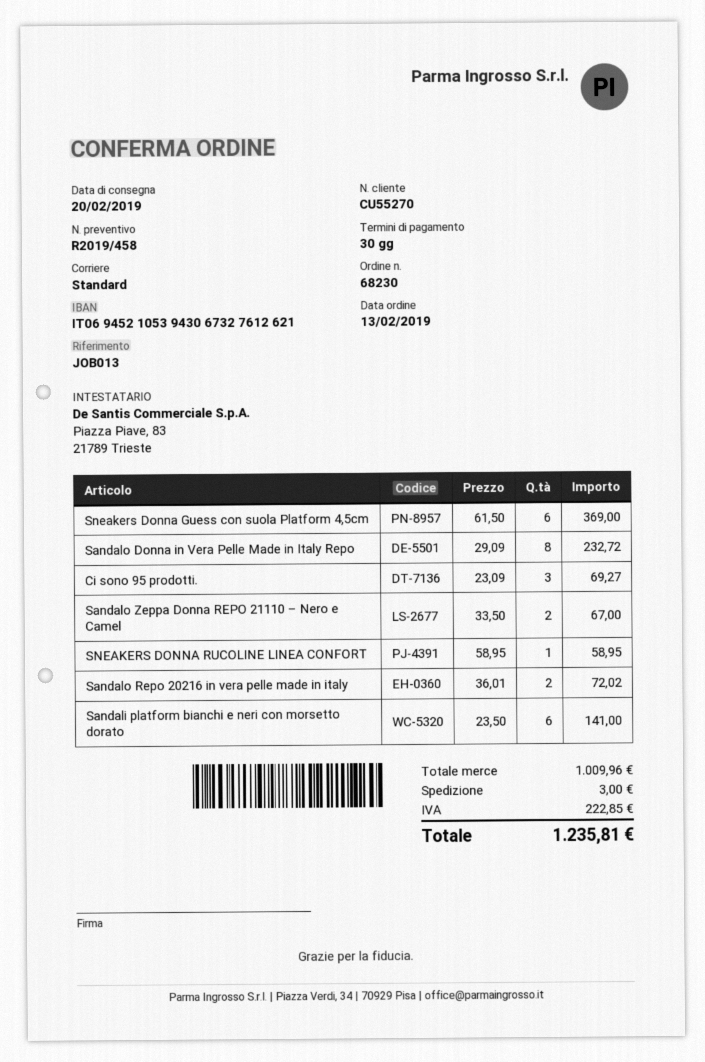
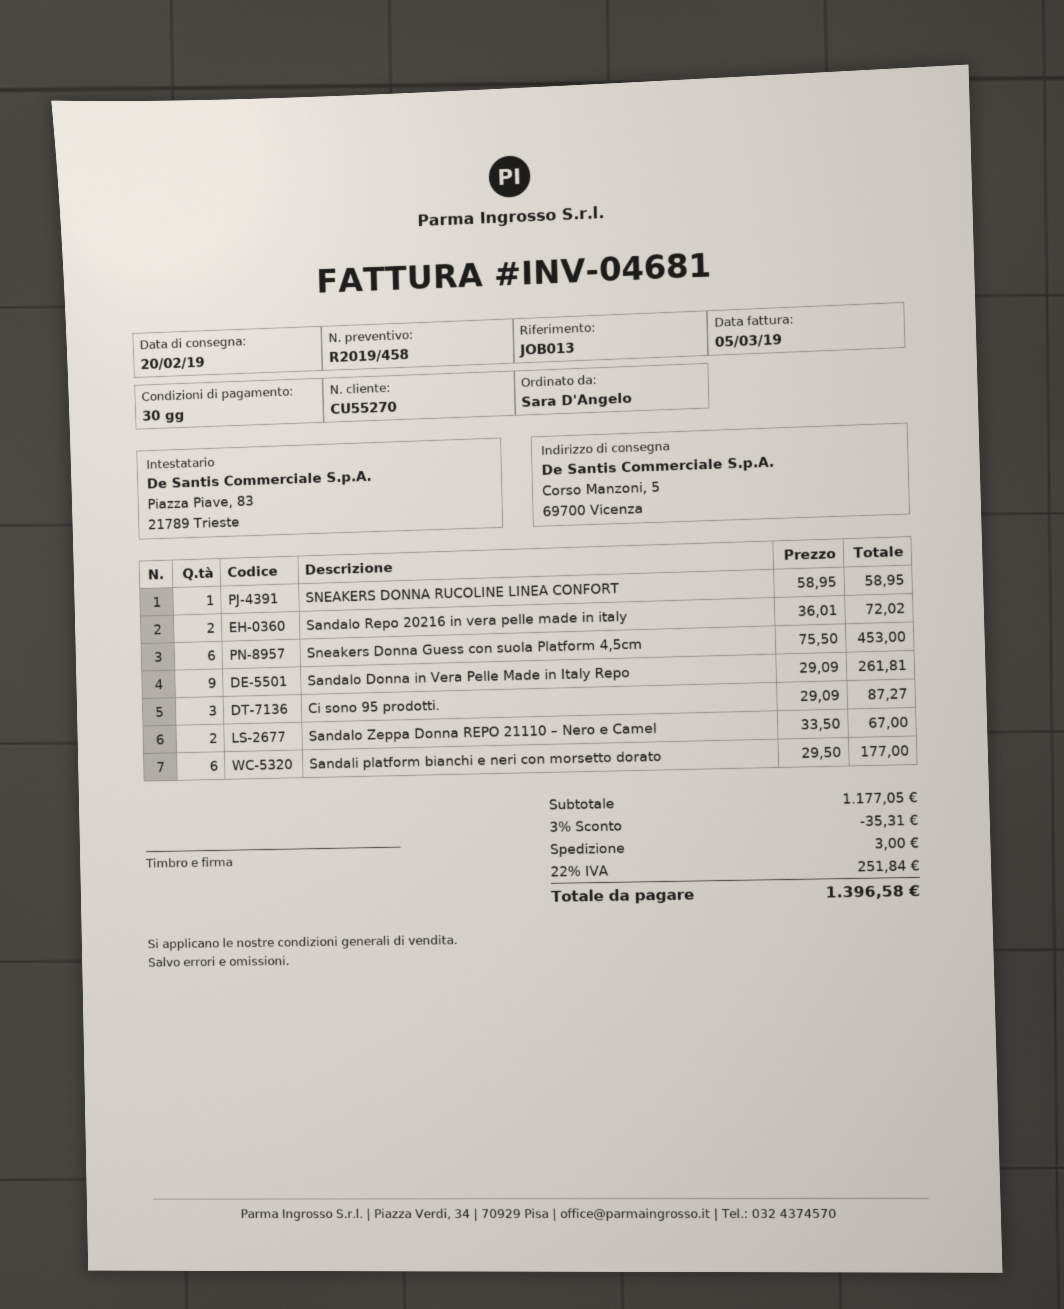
Sneakers Donna Guess con suola Platform 4,5cm: 6 x 61.50 = 369.00 -> 6 x 75.50 = 453.00
Sandalo Donna in Vera Pelle Made in Italy Repo: 8 x 29.09 = 232.72 -> 9 x 29.09 = 261.81
Ci sono 95 prodotti.: 3 x 23.09 = 69.27 -> 3 x 29.09 = 87.27
Sandali platform bianchi e neri con morsetto dorato: 6 x 23.50 = 141.00 -> 6 x 29.50 = 177.00
subtotal: 1009.96 -> 1177.05
discount: none -> 3% = 35.31
tax: 222.85 -> 251.84
total: 1235.81 -> 1396.58

